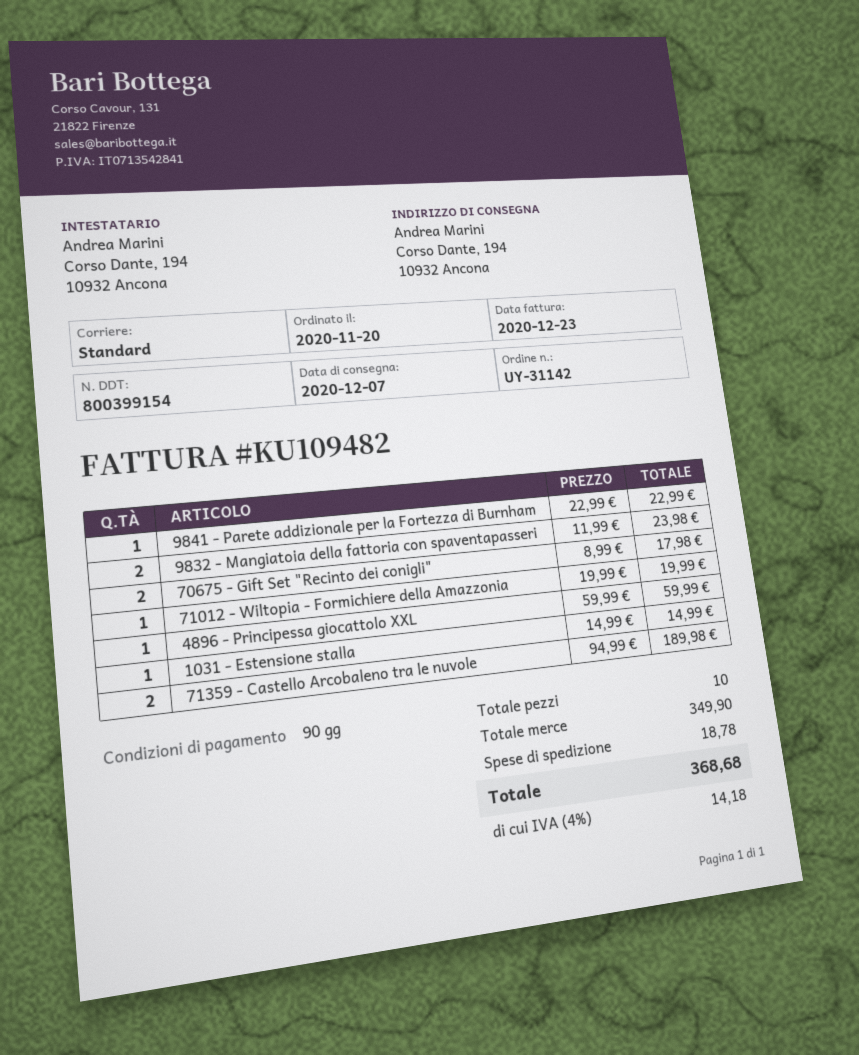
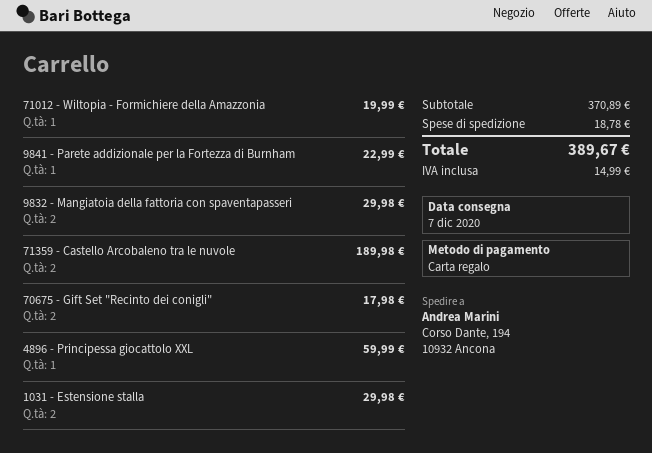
9832 - Mangiatoia della fattoria con spaventapasseri: 2 for 23.98 -> 2 for 29.98
1031 - Estensione stalla: 1 for 14.99 -> 2 for 29.98
subtotal: 349.90 -> 370.89
tax: 14.18 -> 14.99
total: 368.68 -> 389.67

